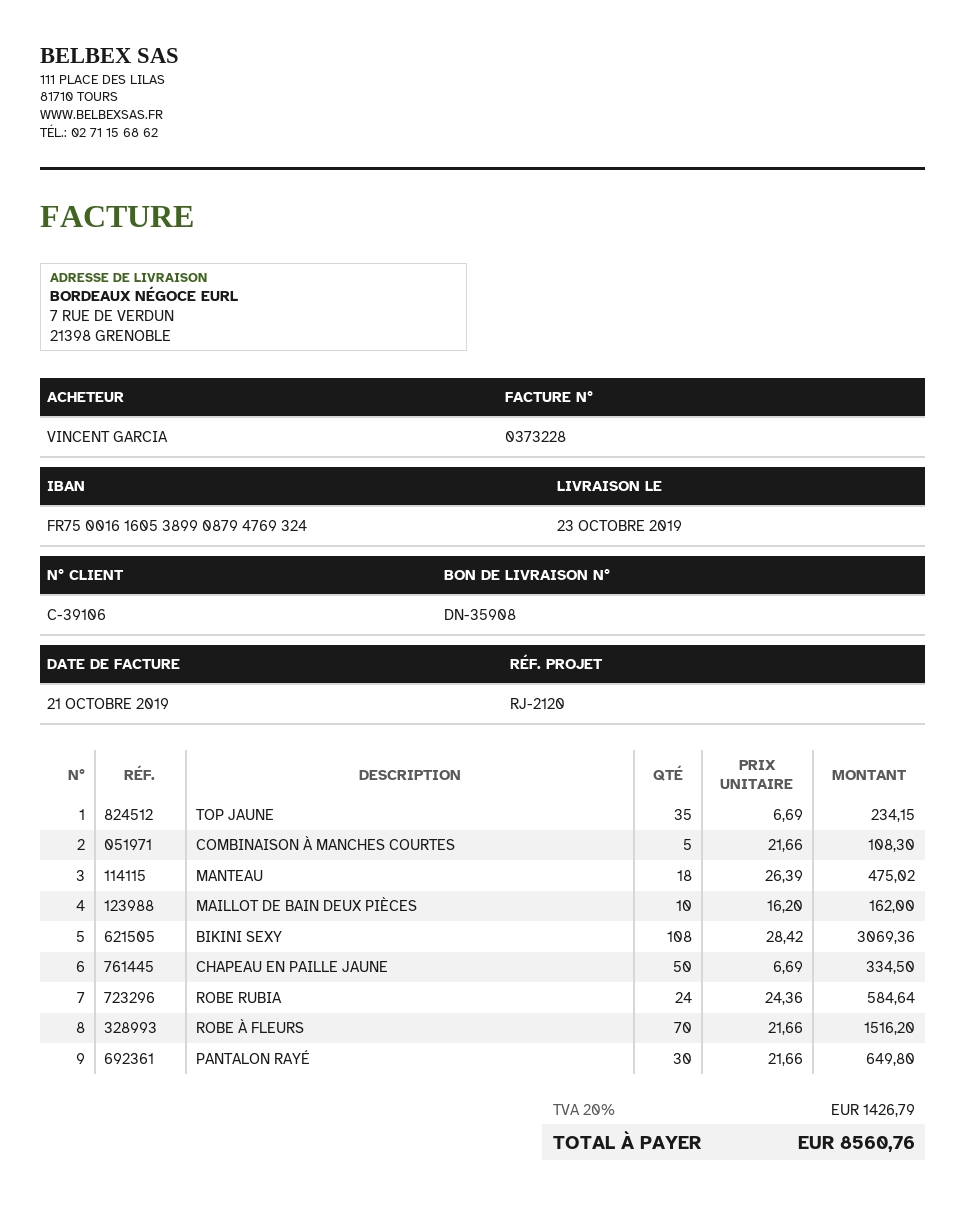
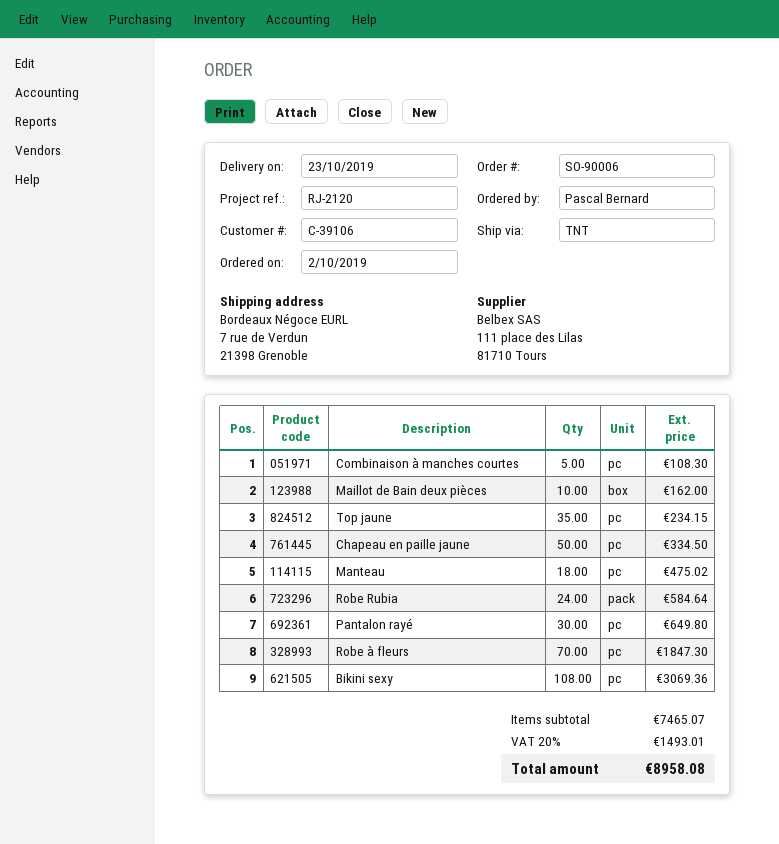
ordered by: VINCENT GARCIA -> Pascal Bernard
ROBE À FLEURS: 70 for 1516.20 -> 70 for 1847.30
tax: 20% = 1426.79 -> 20% = 1493.01
total: 8560.76 -> 8958.08

